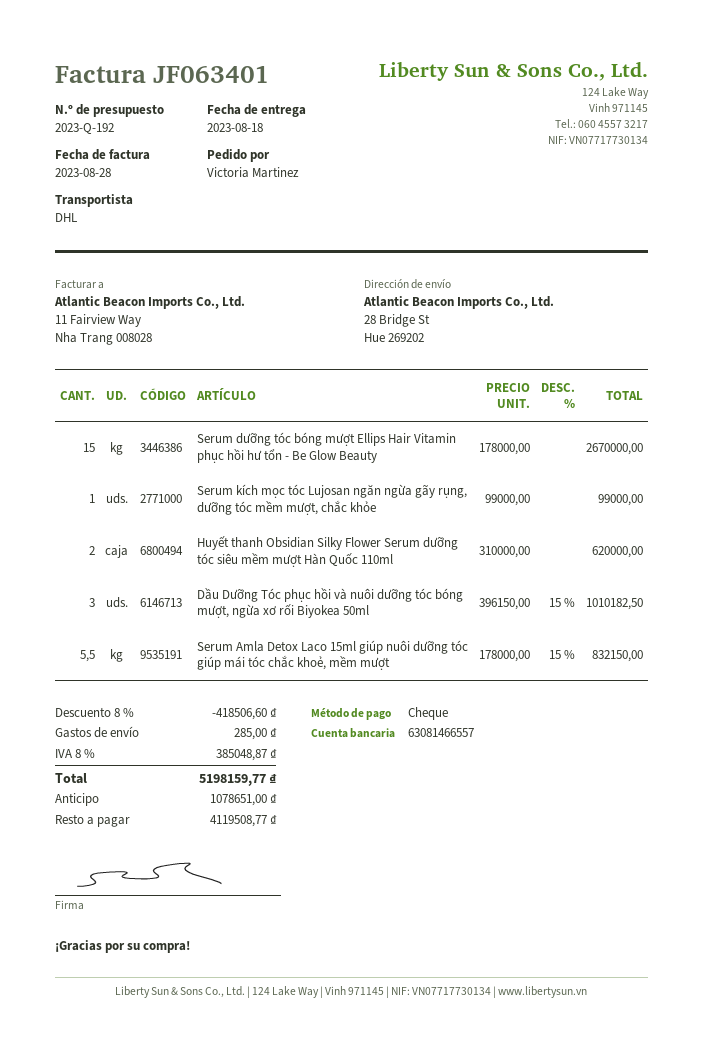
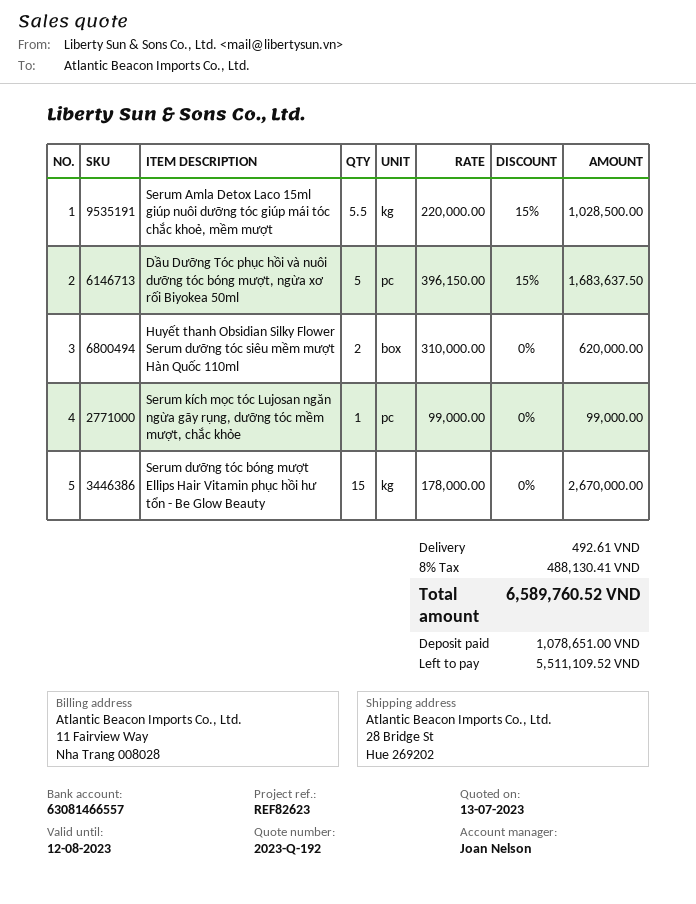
Dầu Dưỡng Tóc phục hồi và nuôi dưỡng tóc bóng mượt, ngừa xơ rối Biyokea 50ml: 3 x 396150.00 - 15% = 1010182.50 -> 5 x 396150.00 - 15% = 1683637.50
Serum Amla Detox Laco 15ml giúp nuôi dưỡng tóc giúp mái tóc chắc khoẻ, mềm mượt: 5.5 x 178000.00 - 15% = 832150.00 -> 5.5 x 220000.00 - 15% = 1028500.00
discount: 8% = 418506.60 -> none
shipping: 285.00 -> 492.61
tax: 8% = 385048.87 -> 8% = 488130.41
total: 5198159.77 -> 6589760.52
balance: 4119508.77 -> 5511109.52

